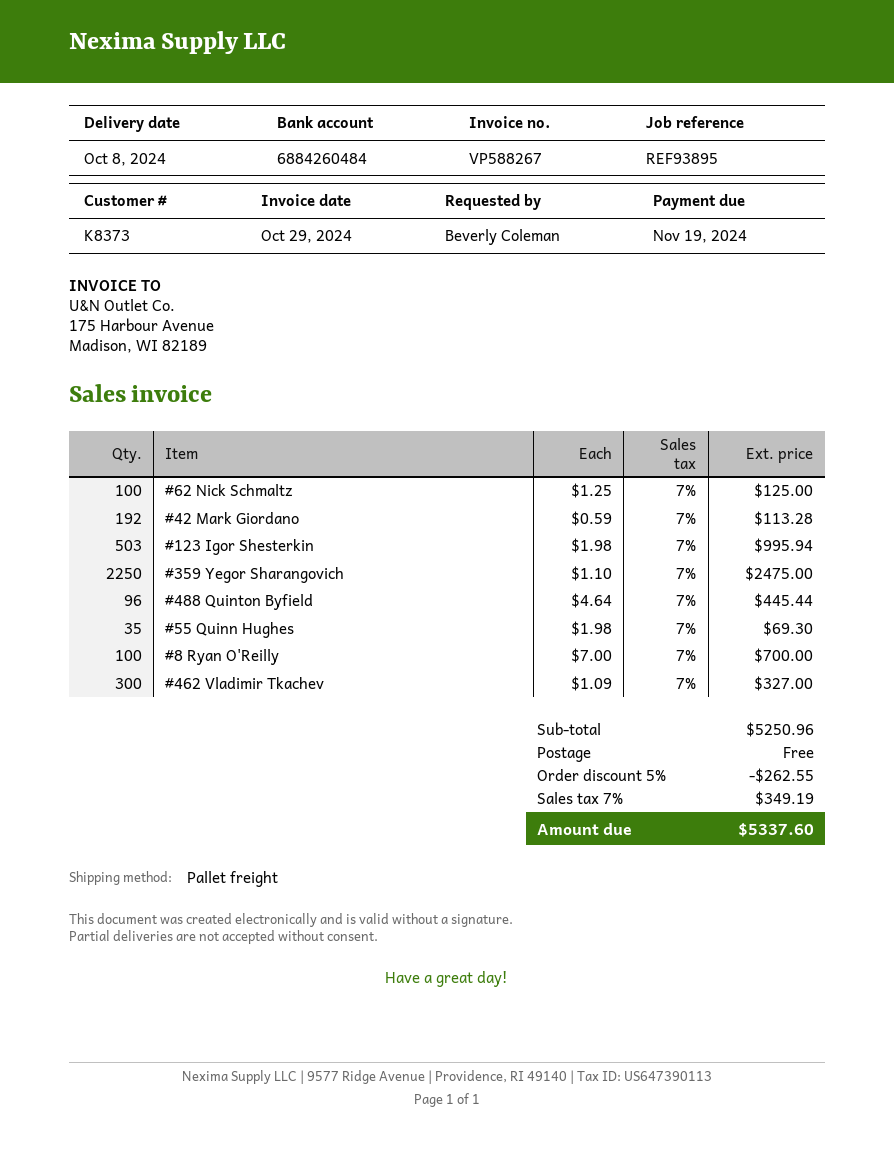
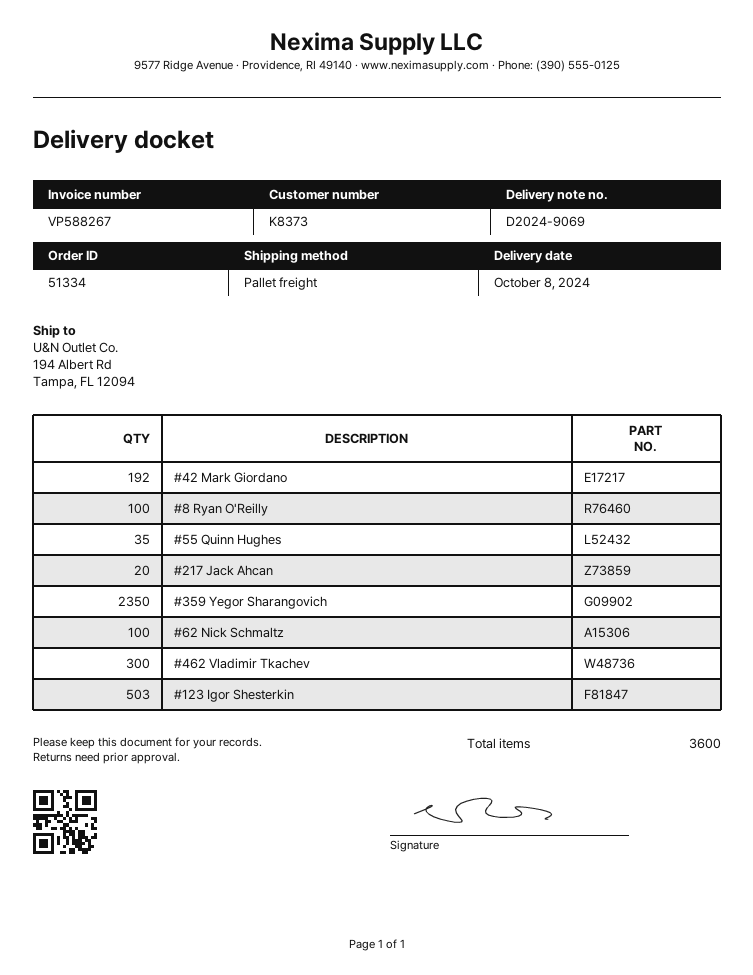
#359 Yegor Sharangovich: 2250 -> 2350
#488 Quinton Byfield: 96 -> none
#217 Jack Ahcan: none -> 20

